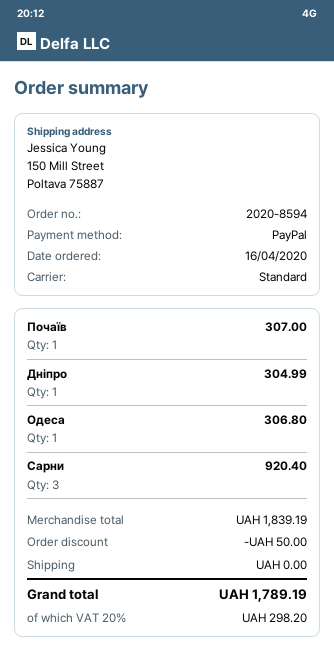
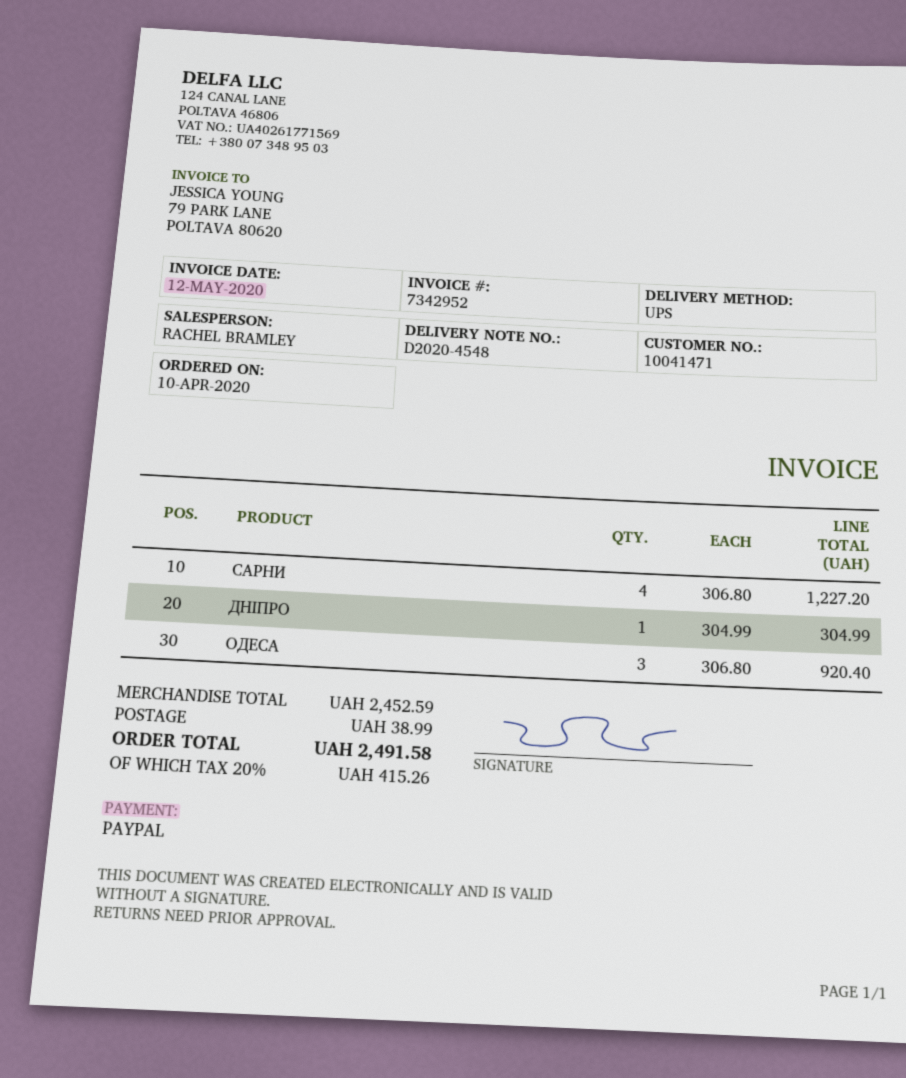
order date: 2020-04-16 -> 2020-04-10
shipping method: standard -> UPS
Почаїв: 1 for 307.00 -> none
Одеса: 1 for 306.80 -> 3 for 920.40
Сарни: 3 for 920.40 -> 4 for 1227.20
subtotal: 1839.19 -> 2452.59
discount: 50.00 -> none
shipping: 0.00 -> 38.99
tax: 20% = 298.20 -> 20% = 415.26
total: 1789.19 -> 2491.58

